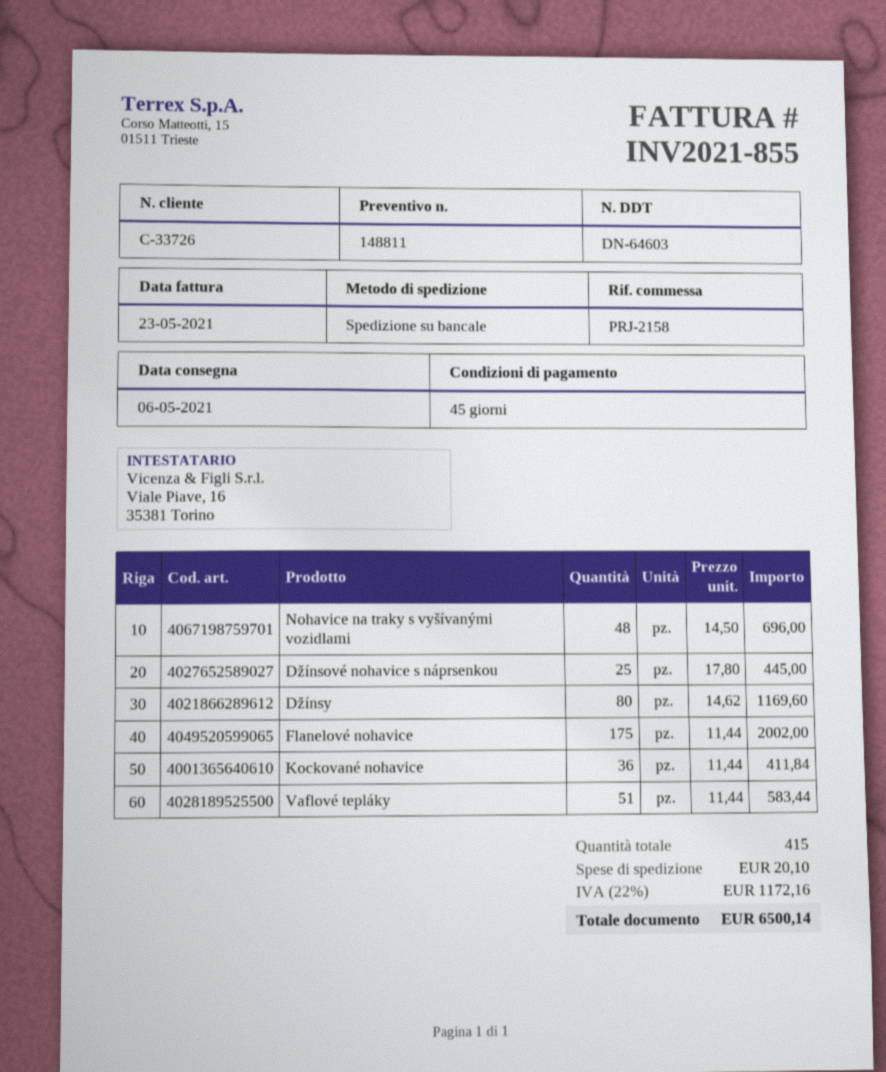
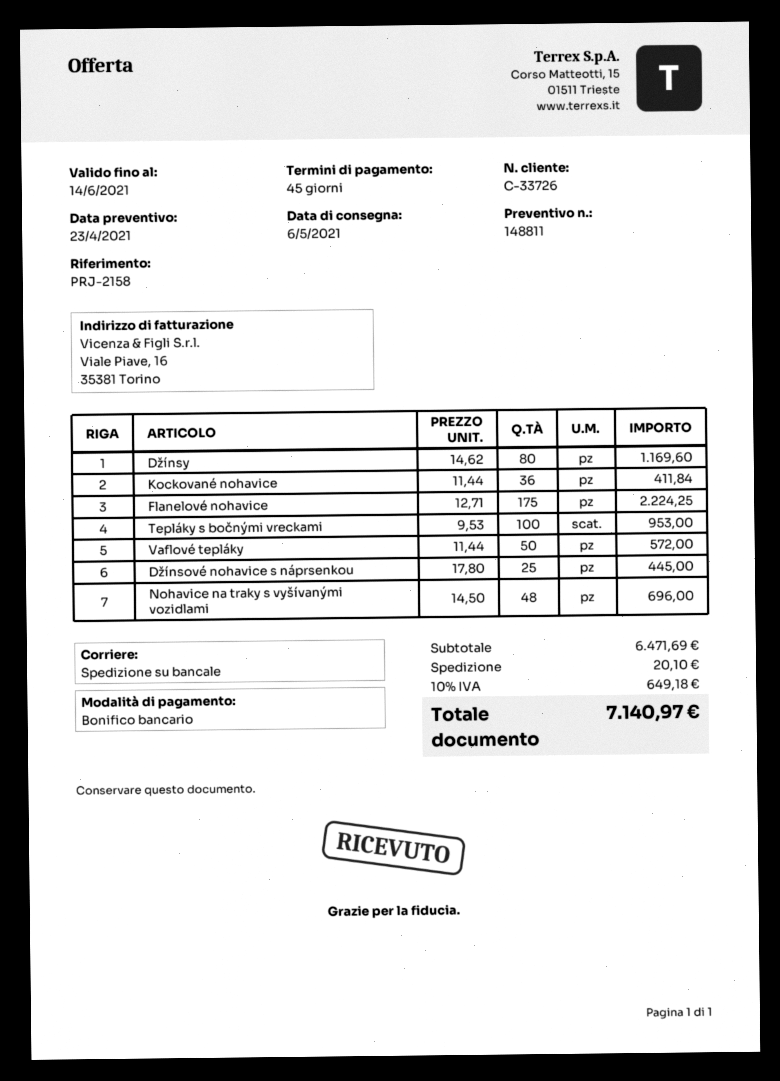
Flanelové nohavice: 175 x 11.44 = 2002.00 -> 175 x 12.71 = 2224.25
Vaflové tepláky: 51 x 11.44 = 583.44 -> 50 x 11.44 = 572.00
Tepláky s bočnými vreckami: none -> 100 x 9.53 = 953.00
tax: 22% = 1172.16 -> 10% = 649.18
total: 6500.14 -> 7140.97

